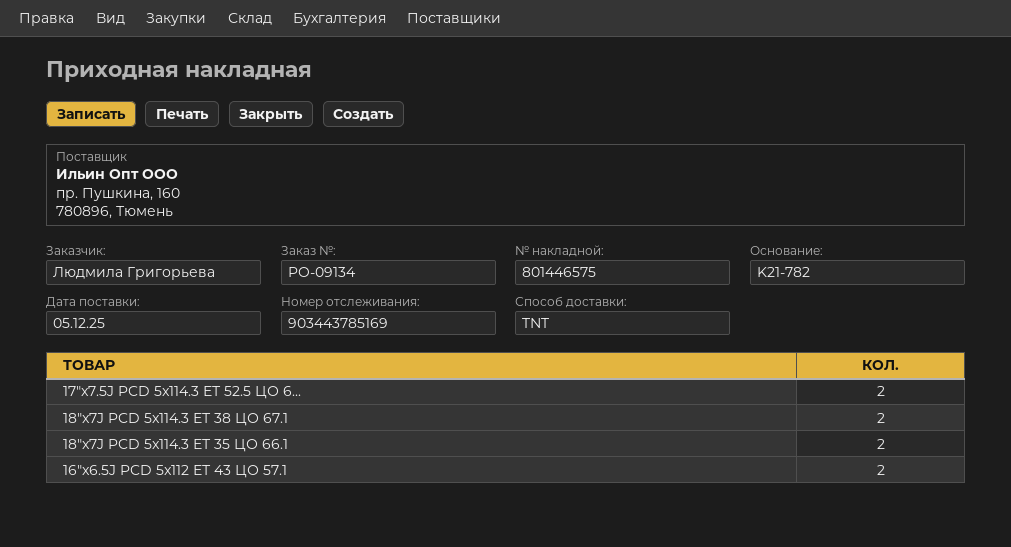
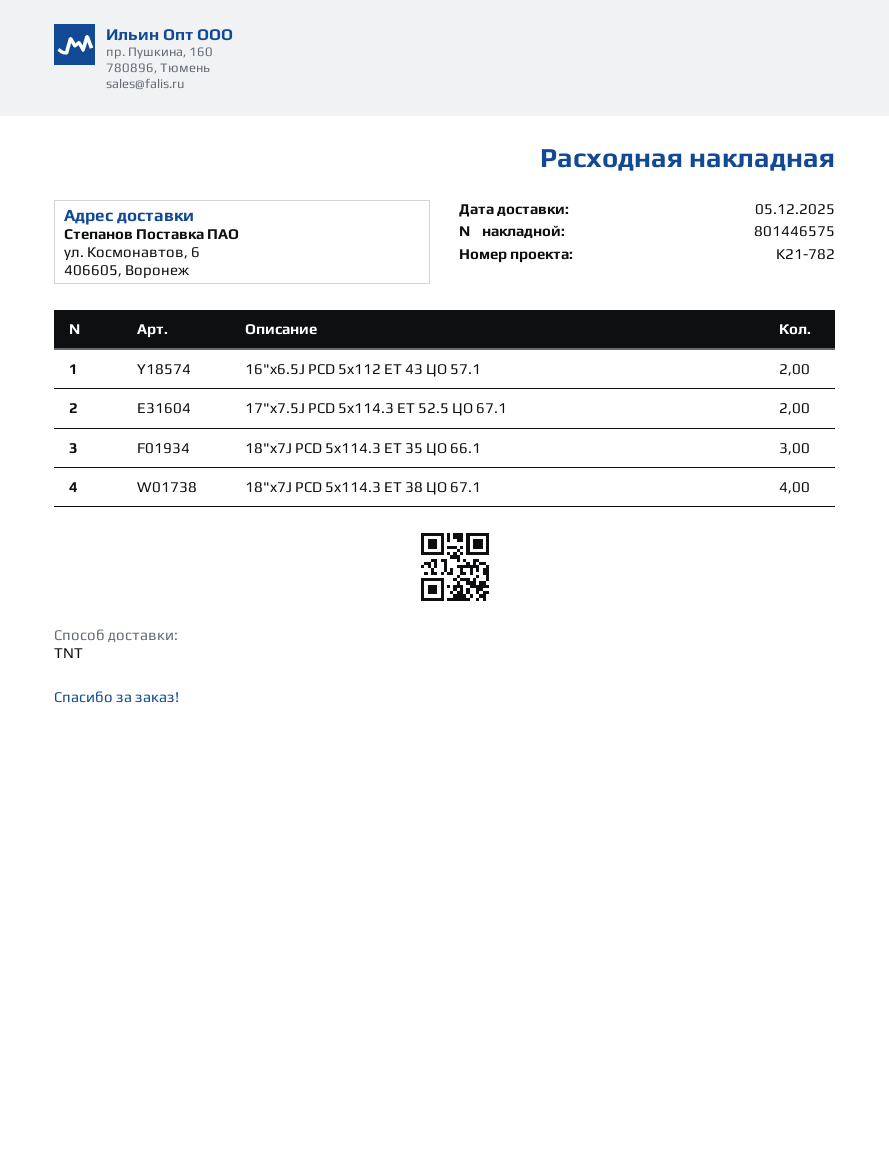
18"x7J PCD 5x114.3 ЕТ 38 ЦО 67.1: 2 -> 4
18"x7J PCD 5x114.3 ЕТ 35 ЦО 66.1: 2 -> 3

